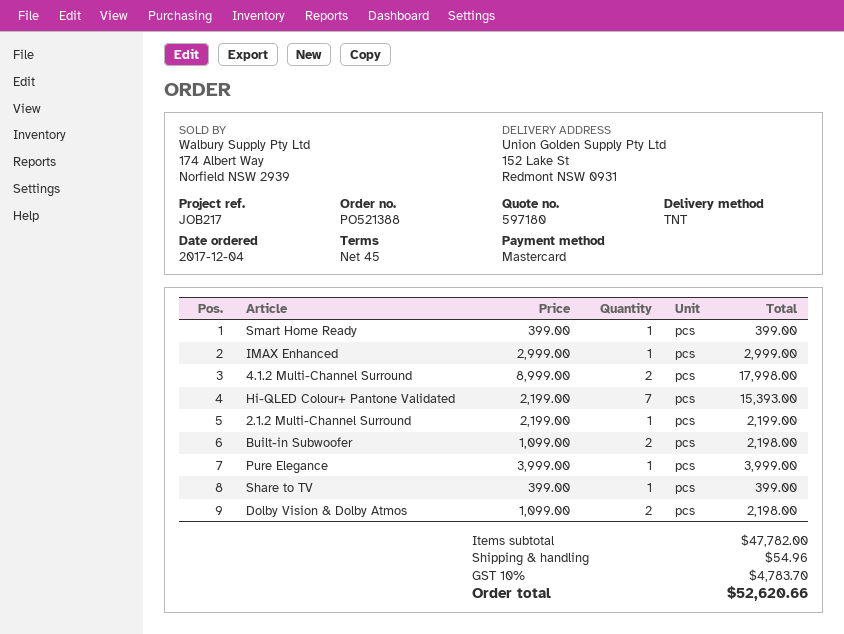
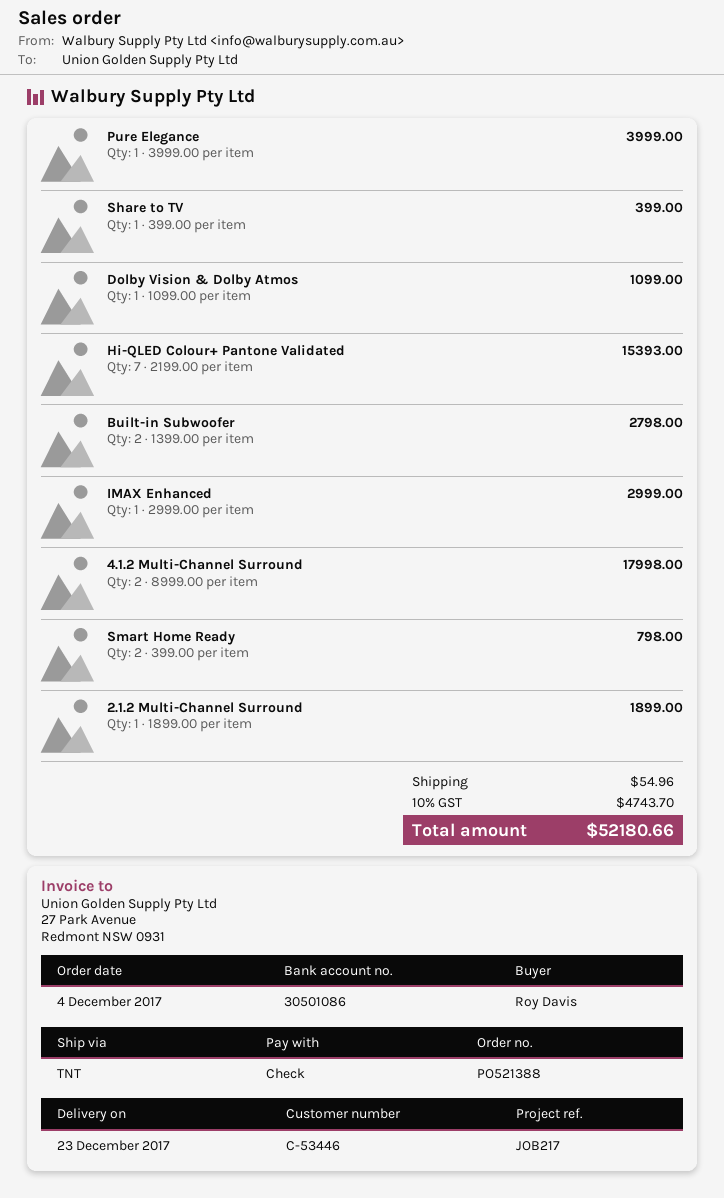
payment method: Mastercard -> cheque
Smart Home Ready: 1 x 399.00 = 399.00 -> 2 x 399.00 = 798.00
2.1.2 Multi-Channel Surround: 1 x 2199.00 = 2199.00 -> 1 x 1899.00 = 1899.00
Built-in Subwoofer: 2 x 1099.00 = 2198.00 -> 2 x 1399.00 = 2798.00
Dolby Vision & Dolby Atmos: 2 x 1099.00 = 2198.00 -> 1 x 1099.00 = 1099.00
tax: 10% = 4783.70 -> 10% = 4743.70
total: 52620.66 -> 52180.66

